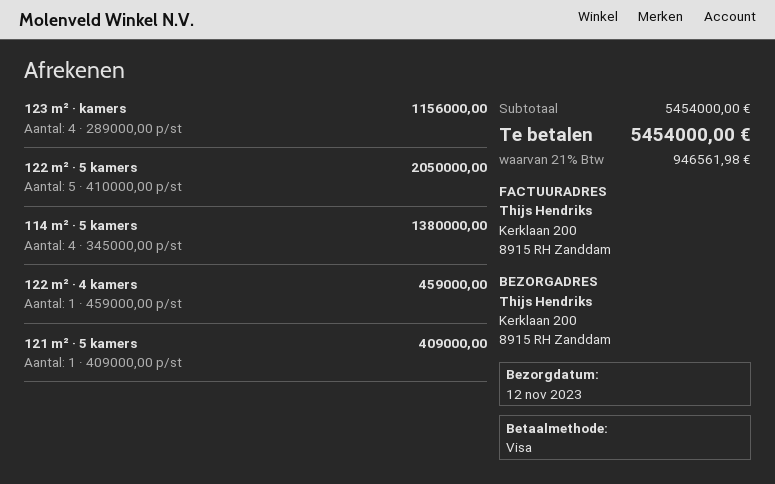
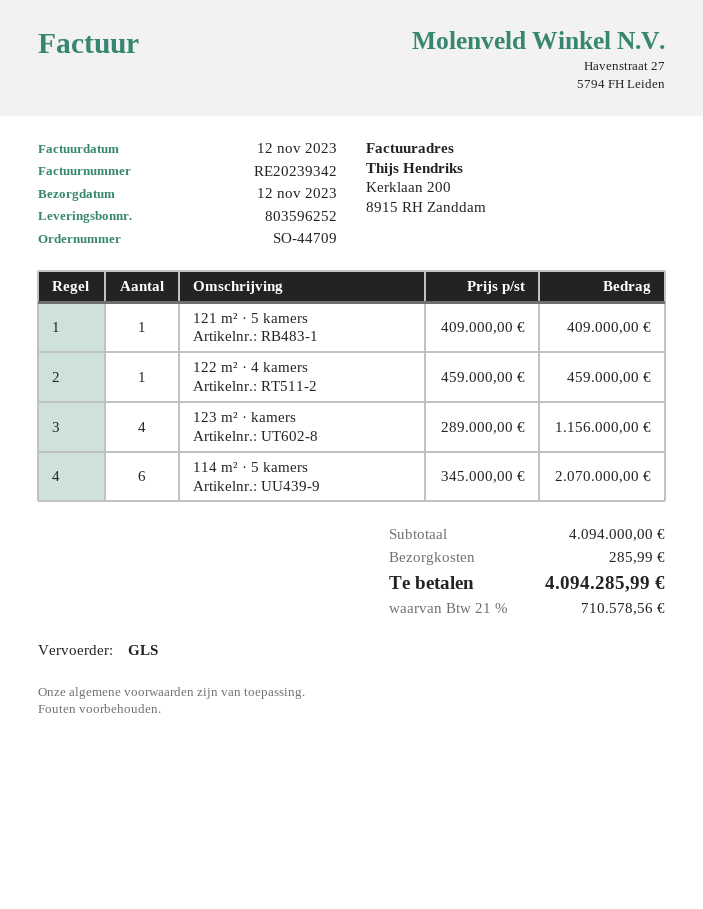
122 m² · 5 kamers: 5 x 410000.00 = 2050000.00 -> none
114 m² · 5 kamers: 4 x 345000.00 = 1380000.00 -> 6 x 345000.00 = 2070000.00
subtotal: 5454000.00 -> 4094000.00
shipping: none -> 285.99
tax: 21% = 946561.98 -> 21% = 710578.56
total: 5454000.00 -> 4094285.99

